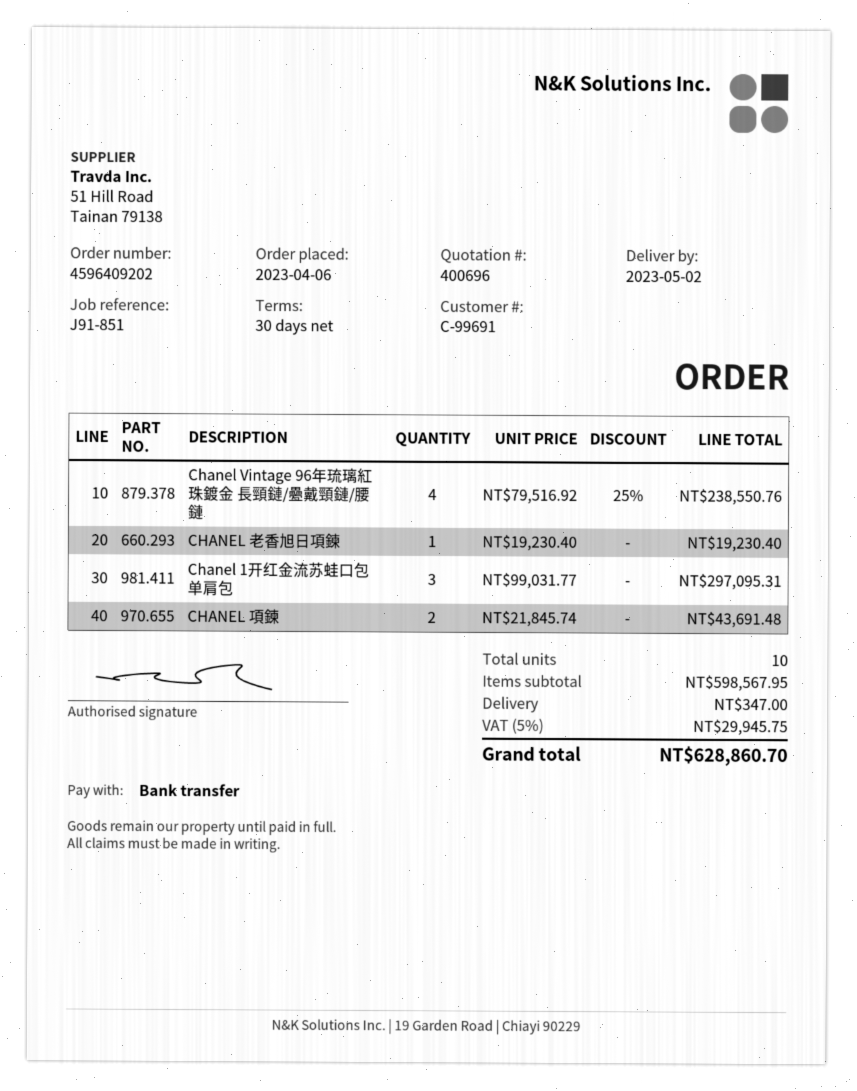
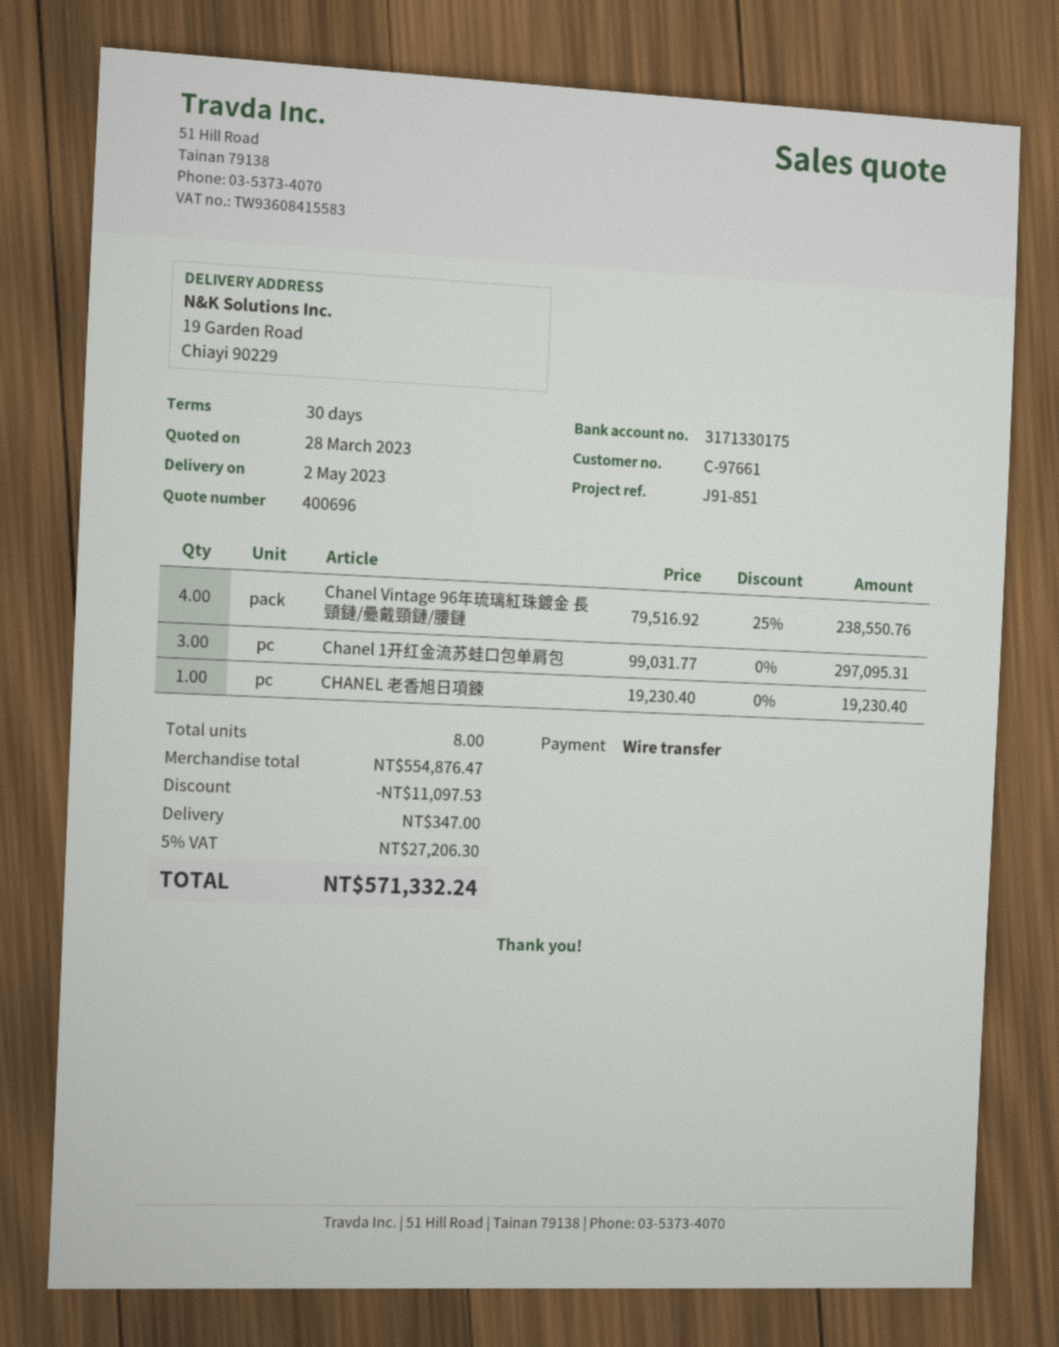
customer number: C-99691 -> C-97661
CHANEL 項鍊: 2 x 21845.74 = 43691.48 -> none
total quantity: 10 -> 8
subtotal: 598567.95 -> 554876.47
discount: none -> 11097.53
tax: 5% = 29945.75 -> 5% = 27206.30
total: 628860.70 -> 571332.24

